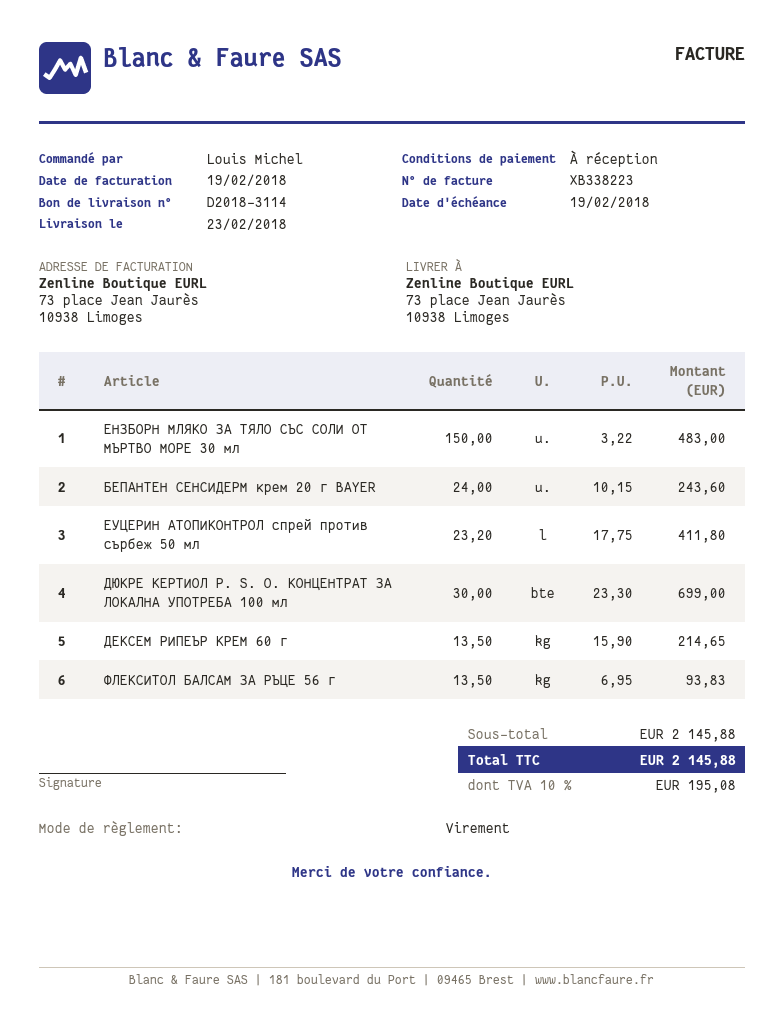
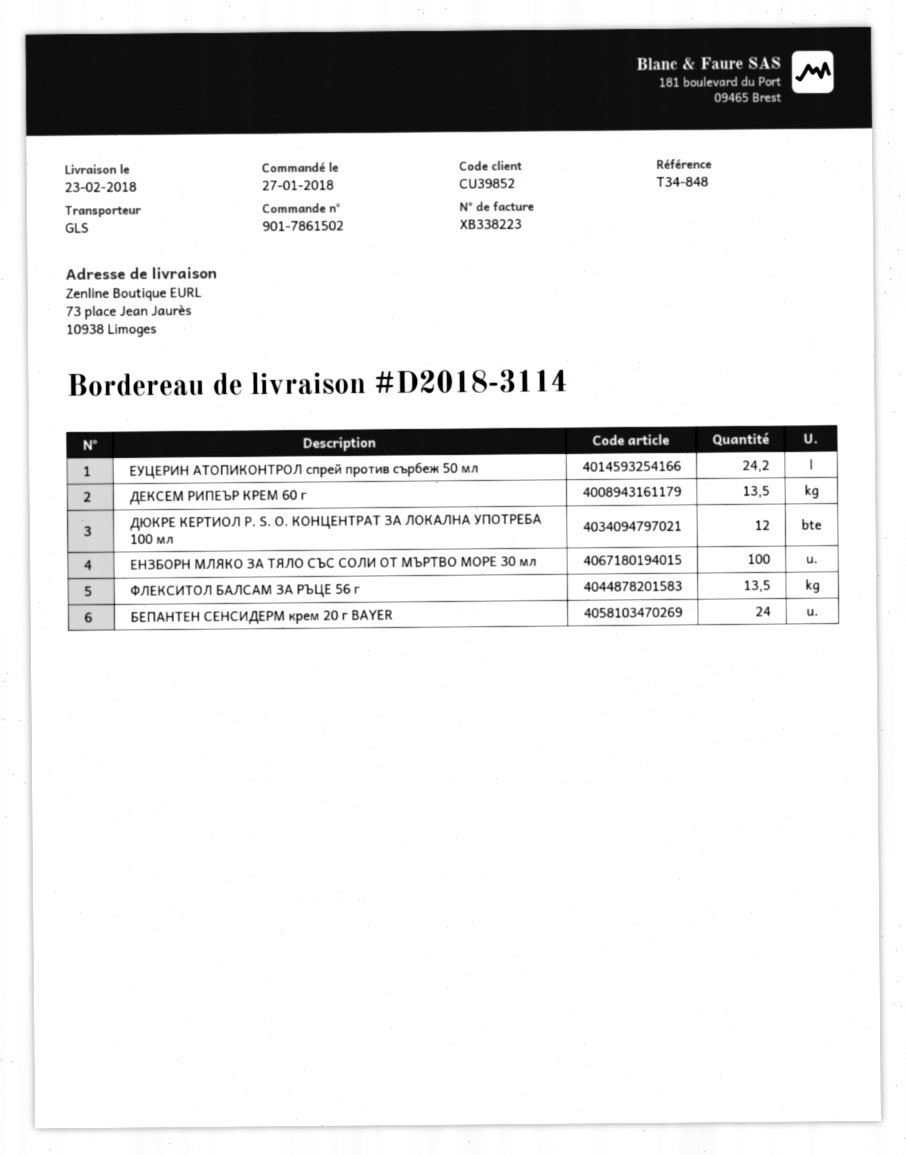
ЕНЗБОРН МЛЯКО ЗА ТЯЛО СЪС СОЛИ ОТ МЪРТВО МОРЕ 30 мл: 150 -> 100
ЕУЦЕРИН АТОПИКОНТРОЛ спрей против сърбеж 50 мл: 23.2 -> 24.2
ДЮКРЕ КЕРТИОЛ P. S. O. КОНЦЕНТРАТ ЗА ЛОКАЛНА УПОТРЕБА 100 мл: 30 -> 12

